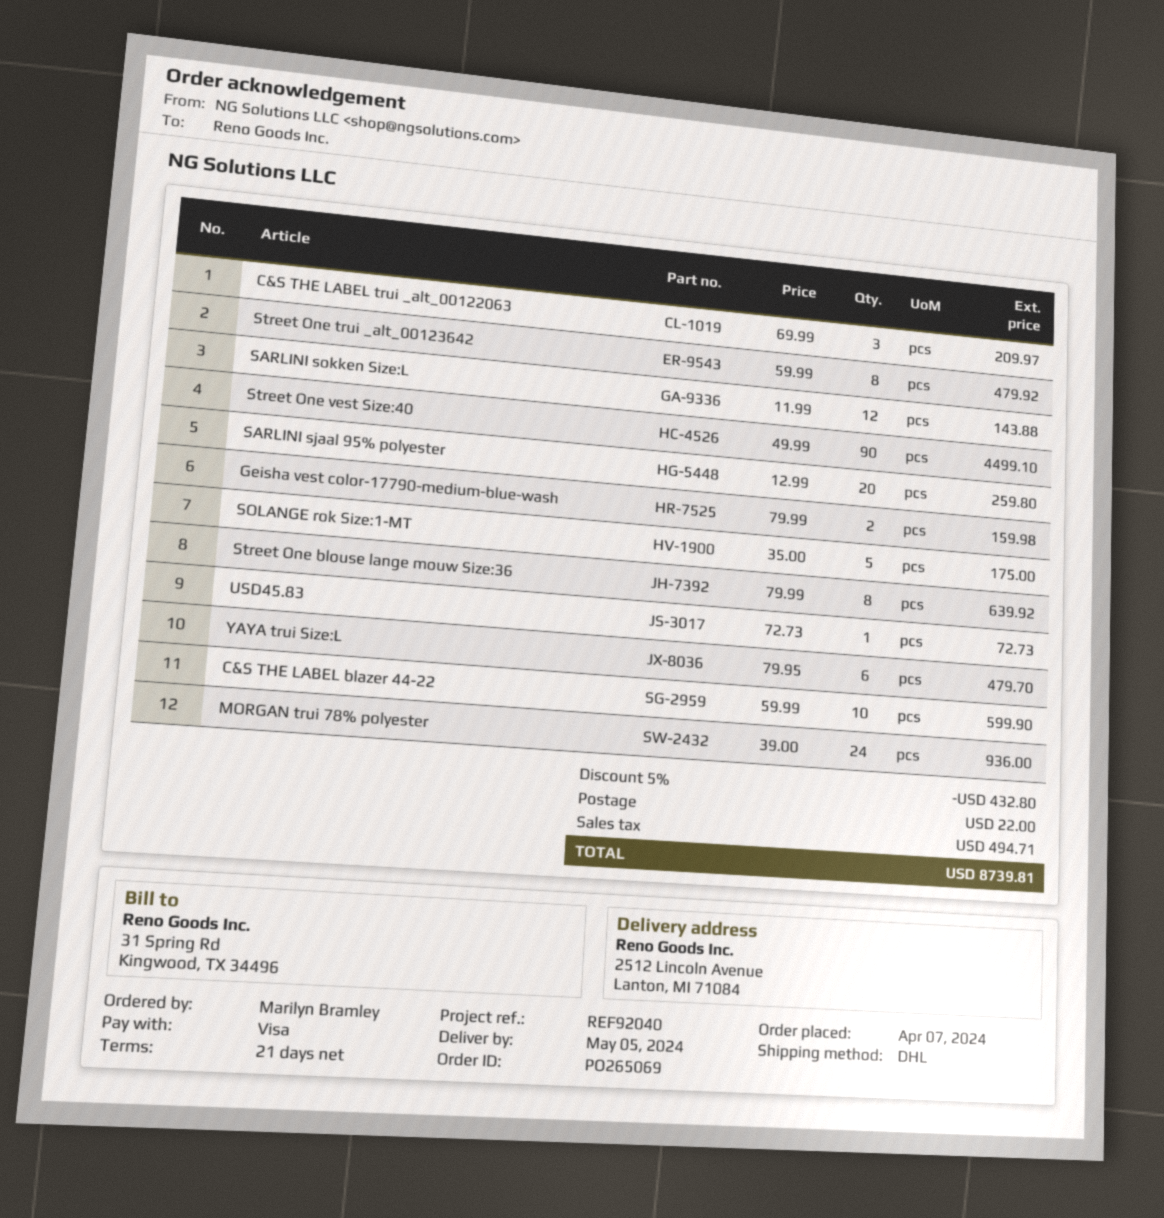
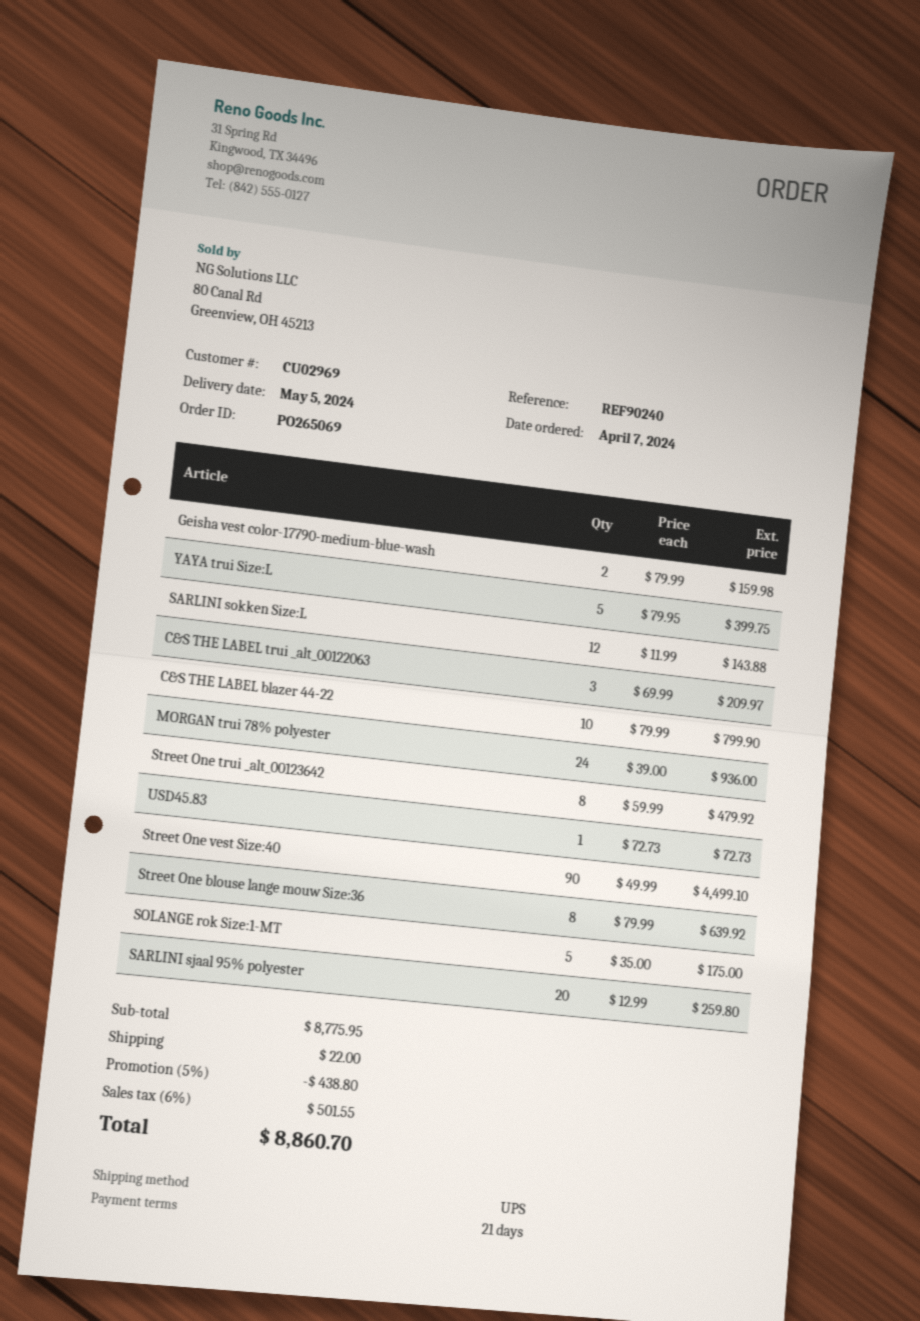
reference: REF92040 -> REF90240
shipping method: DHL -> UPS
YAYA trui Size:L: 6 x 79.95 = 479.70 -> 5 x 79.95 = 399.75
C&S THE LABEL blazer 44-22: 10 x 59.99 = 599.90 -> 10 x 79.99 = 799.90
discount: 5% = 432.80 -> 5% = 438.80
tax: 494.71 -> 501.55
total: 8739.81 -> 8860.70

